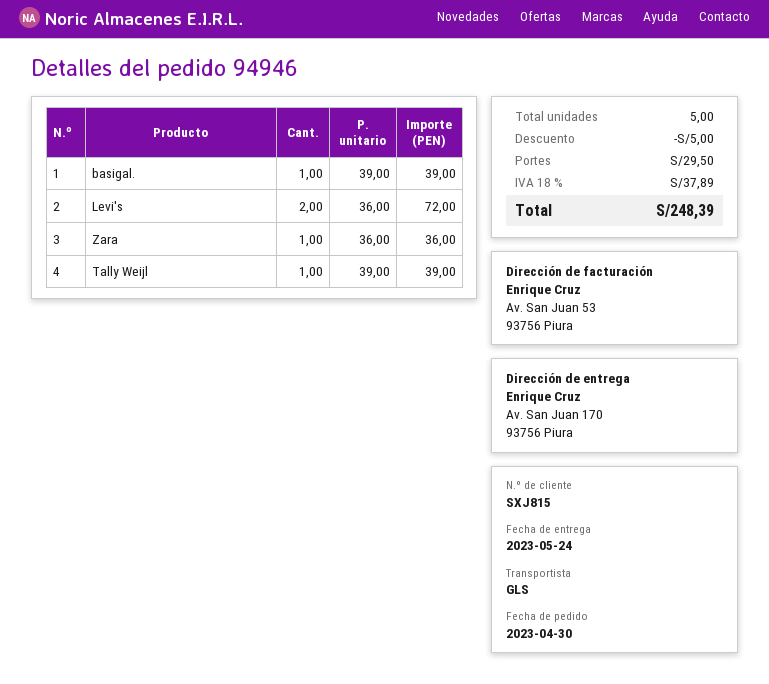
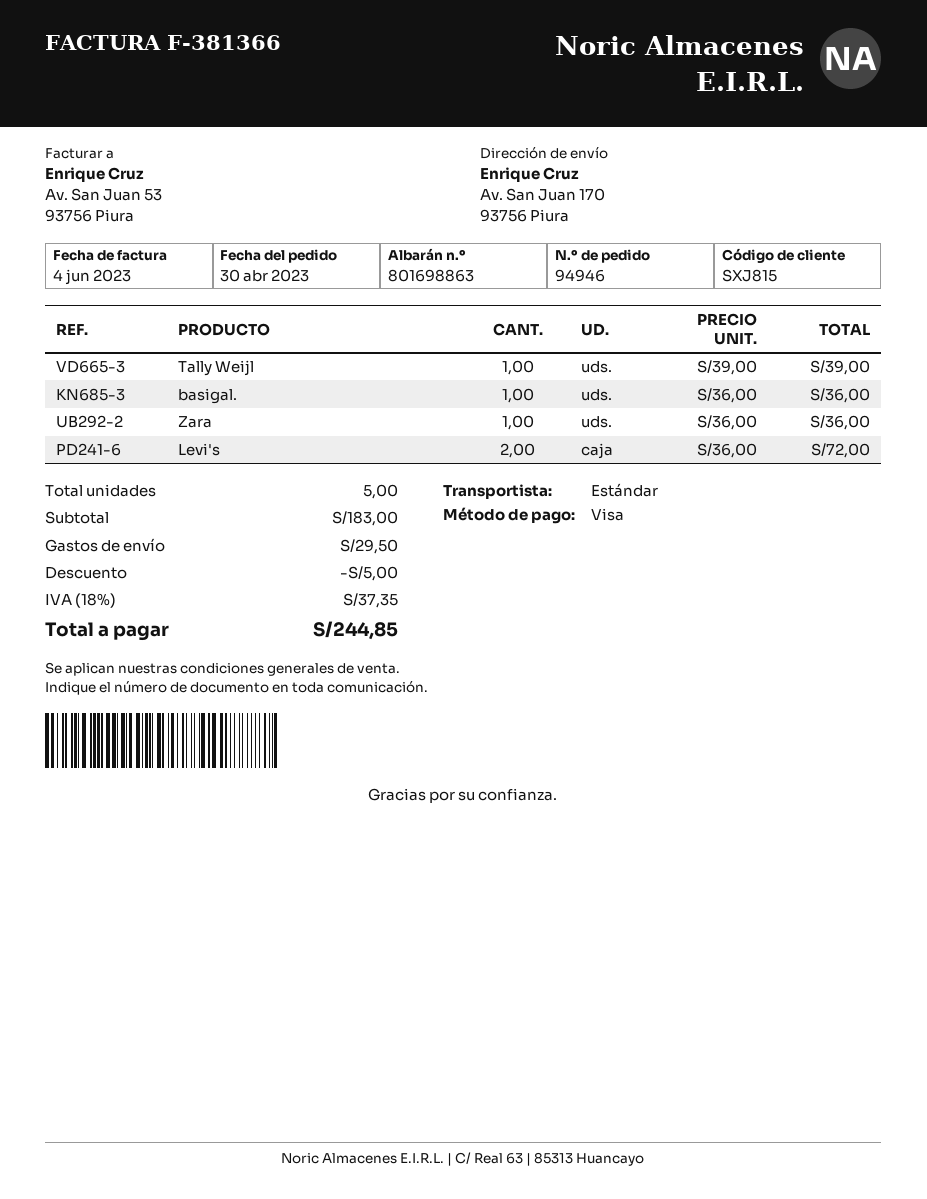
shipping method: GLS -> standard
basigal.: 1 x 39.00 = 39.00 -> 1 x 36.00 = 36.00
tax: 18% = 37.89 -> 18% = 37.35
total: 248.39 -> 244.85

